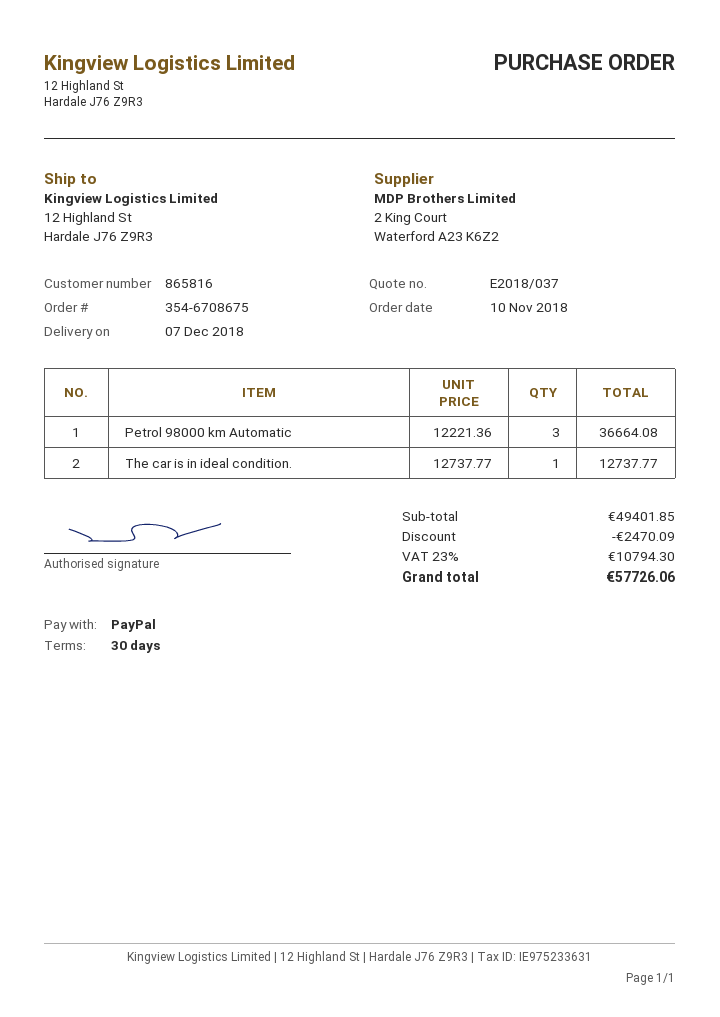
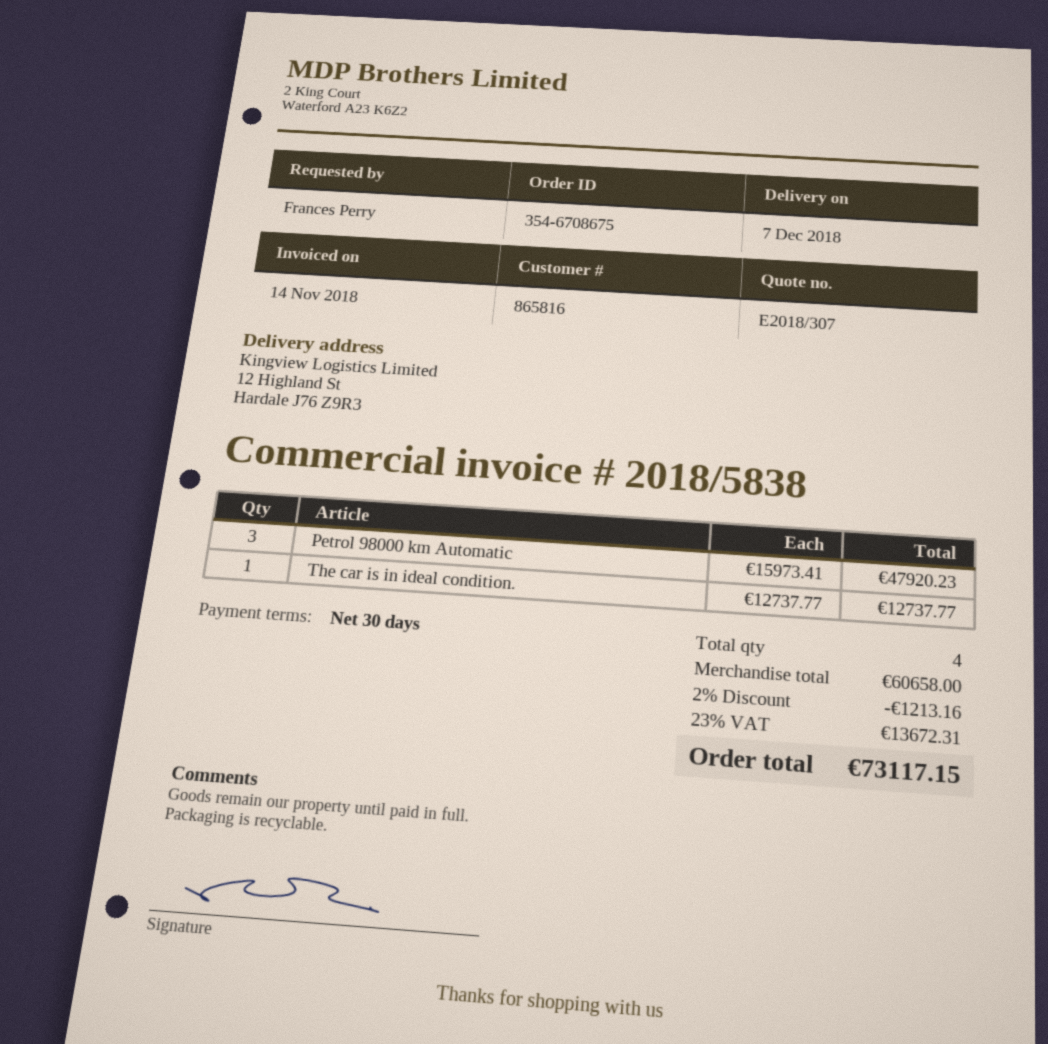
quote number: E2018/037 -> E2018/307
Petrol 98000 km Automatic: 3 x 12221.36 = 36664.08 -> 3 x 15973.41 = 47920.23
subtotal: 49401.85 -> 60658.00
discount: 2470.09 -> 1213.16
tax: 23% = 10794.30 -> 23% = 13672.31
total: 57726.06 -> 73117.15

